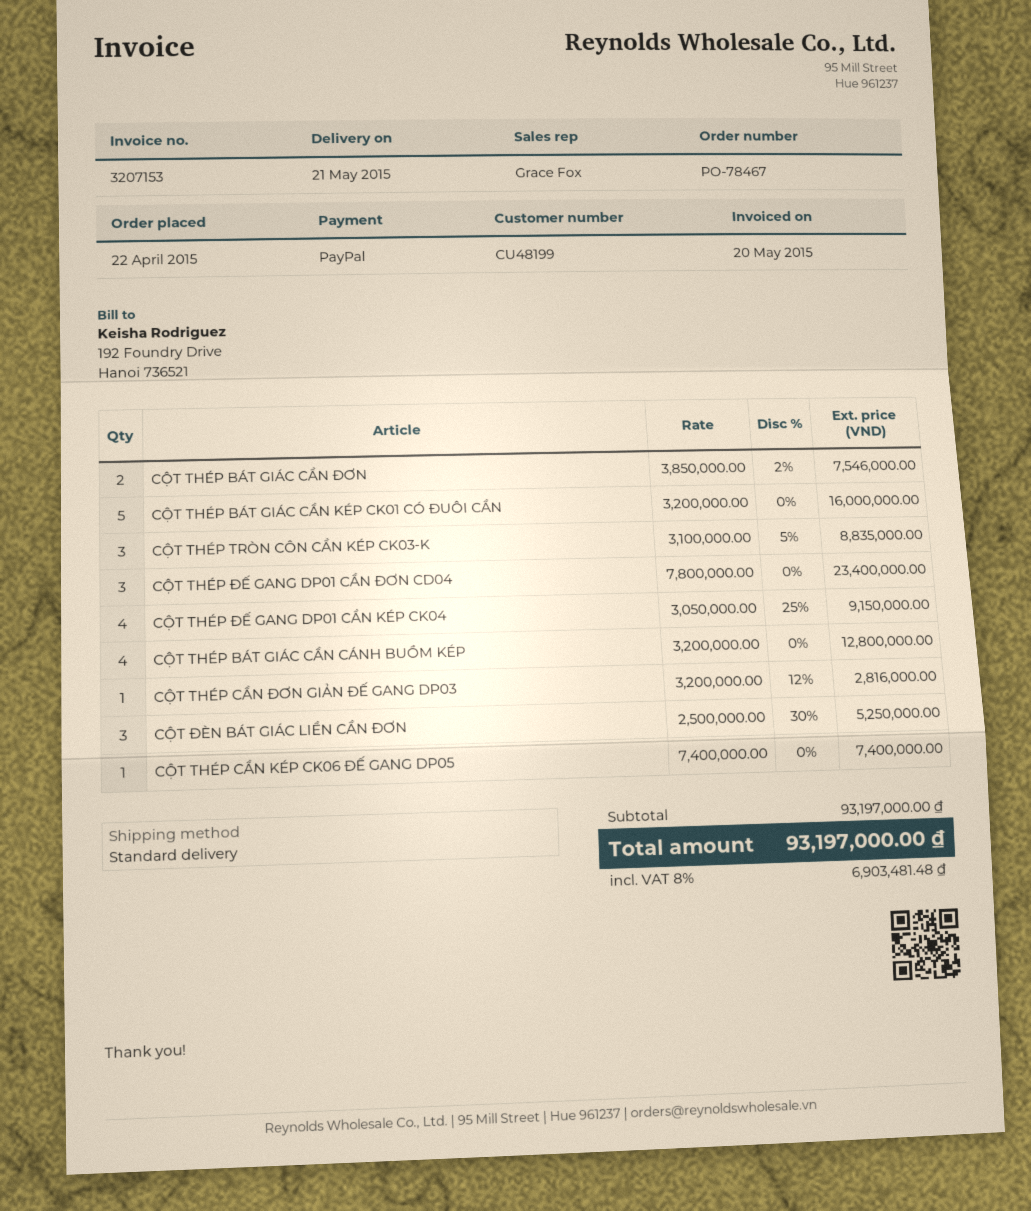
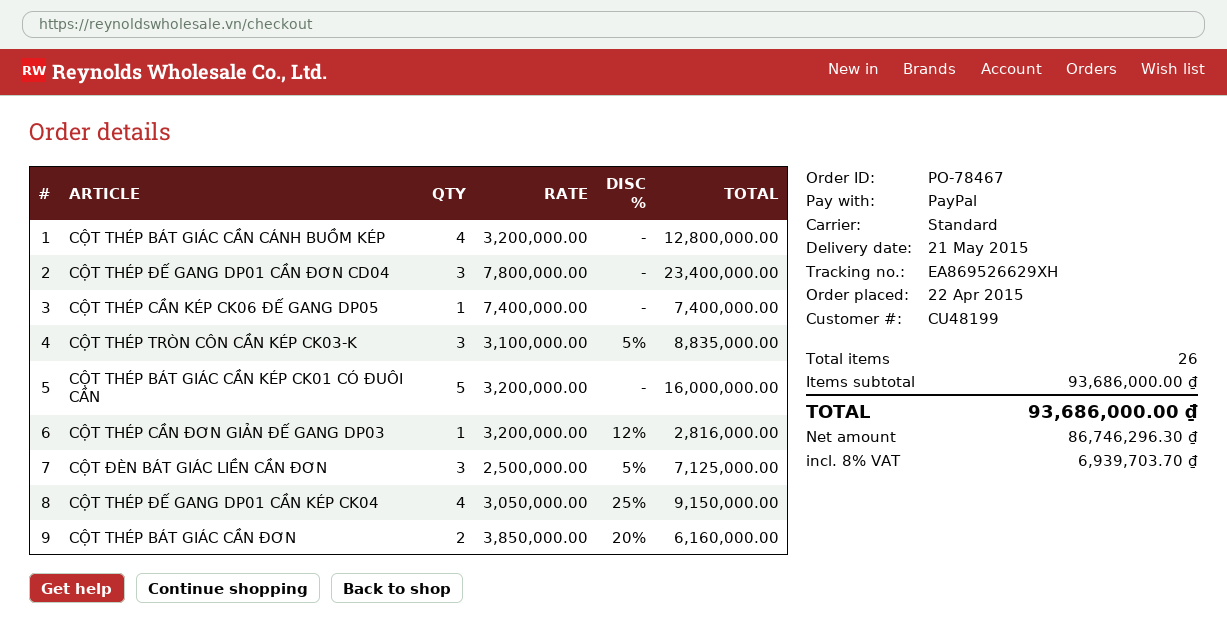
CỘT THÉP BÁT GIÁC CẦN ĐƠN: 2 x 3850000.00 - 2% = 7546000.00 -> 2 x 3850000.00 - 20% = 6160000.00
CỘT ĐÈN BÁT GIÁC LIỀN CẦN ĐƠN: 3 x 2500000.00 - 30% = 5250000.00 -> 3 x 2500000.00 - 5% = 7125000.00
subtotal: 93197000.00 -> 93686000.00
tax: 8% = 6903481.48 -> 8% = 6939703.70
total: 93197000.00 -> 93686000.00

